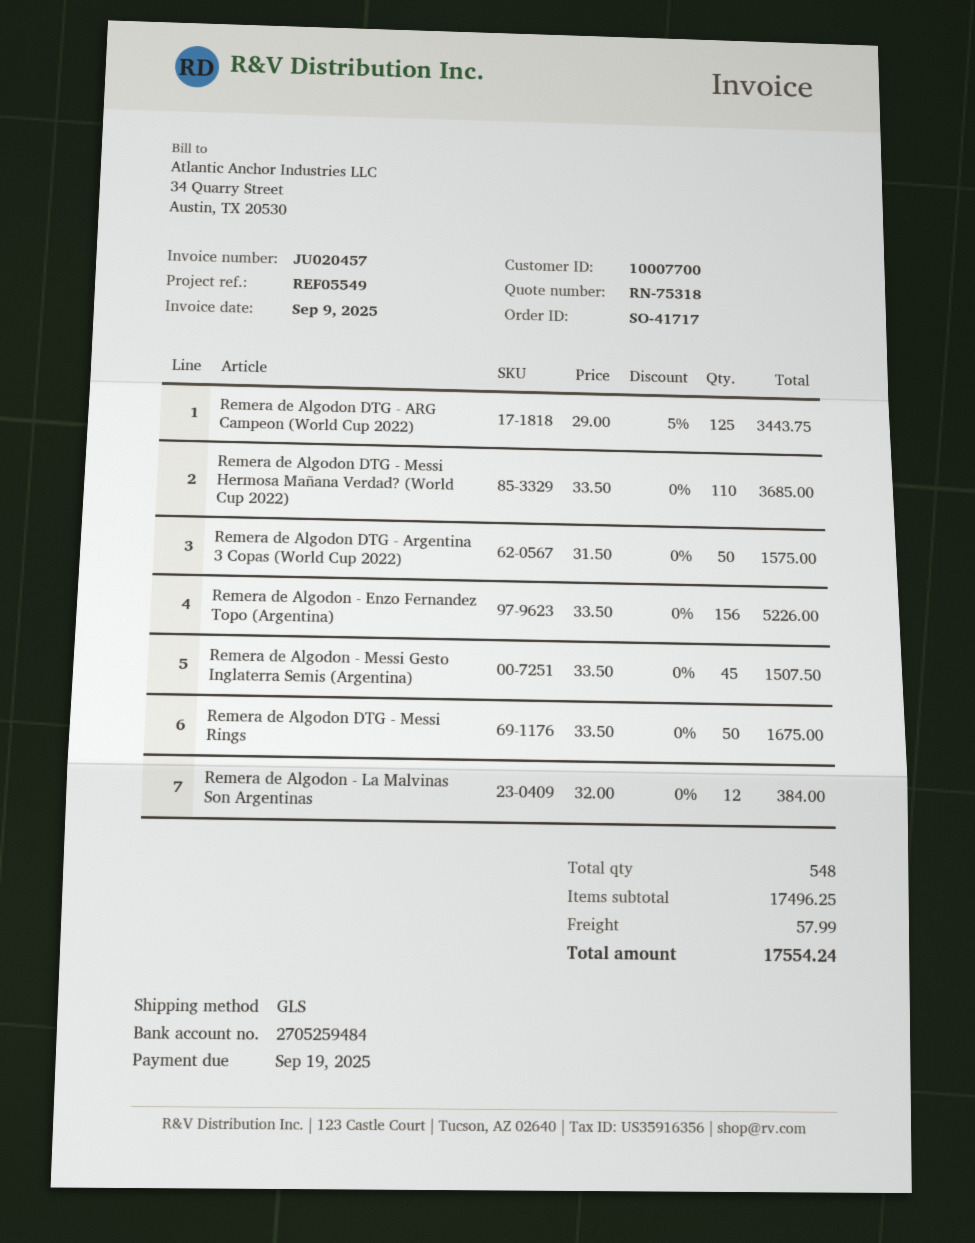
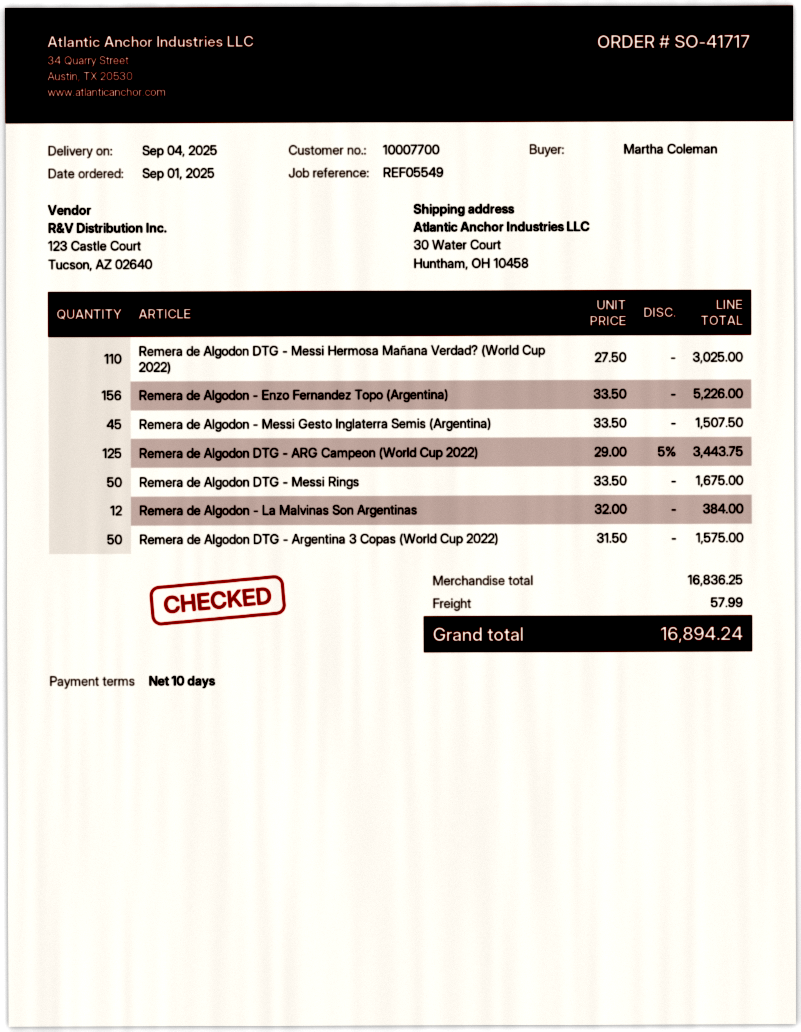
Remera de Algodon DTG - Messi Hermosa Mañana Verdad? (World Cup 2022): 110 x 33.50 = 3685.00 -> 110 x 27.50 = 3025.00
subtotal: 17496.25 -> 16836.25
total: 17554.24 -> 16894.24

